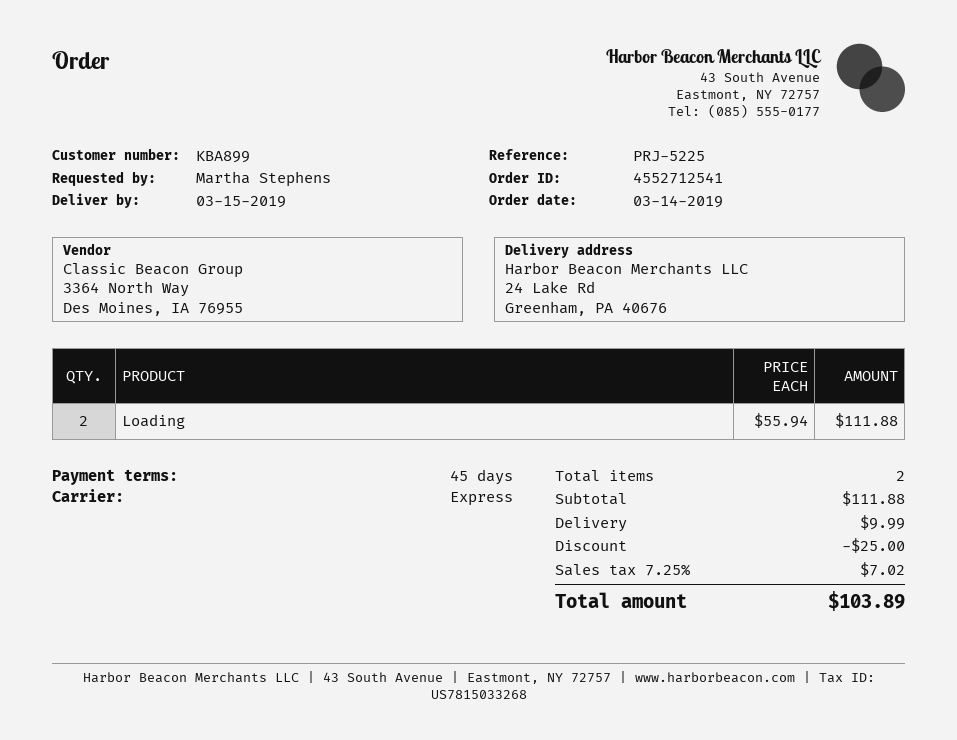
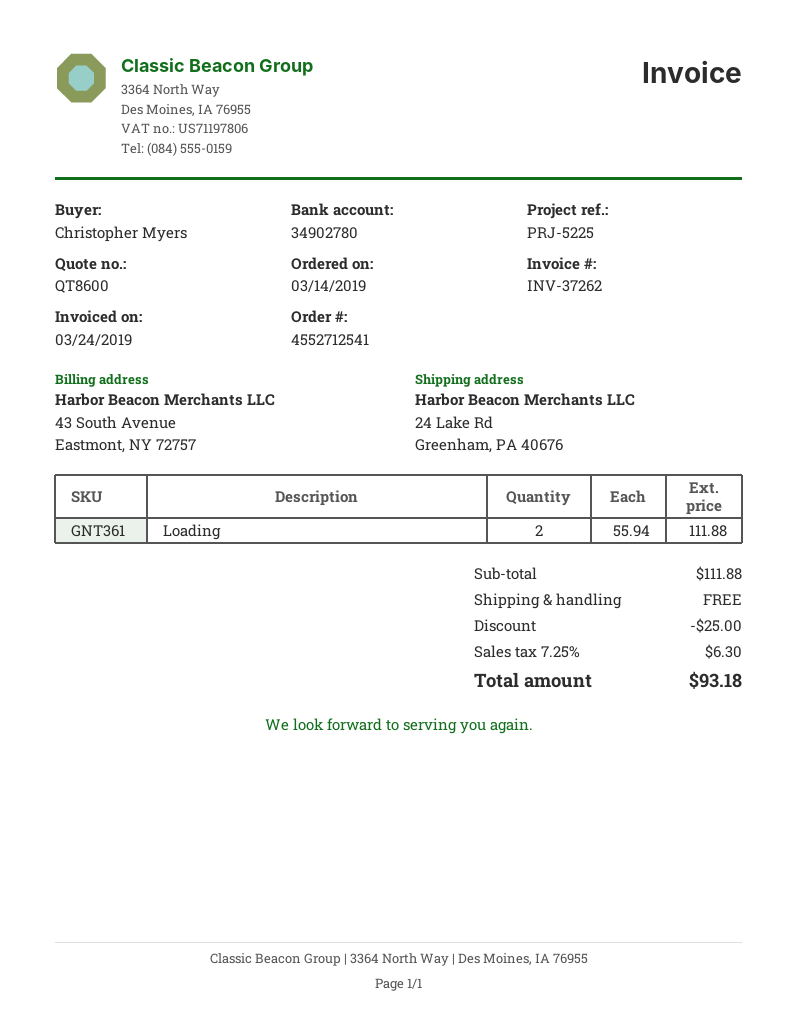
ordered by: Martha Stephens -> Christopher Myers
shipping: 9.99 -> 0.00
tax: 7.25% = 7.02 -> 7.25% = 6.30
total: 103.89 -> 93.18

